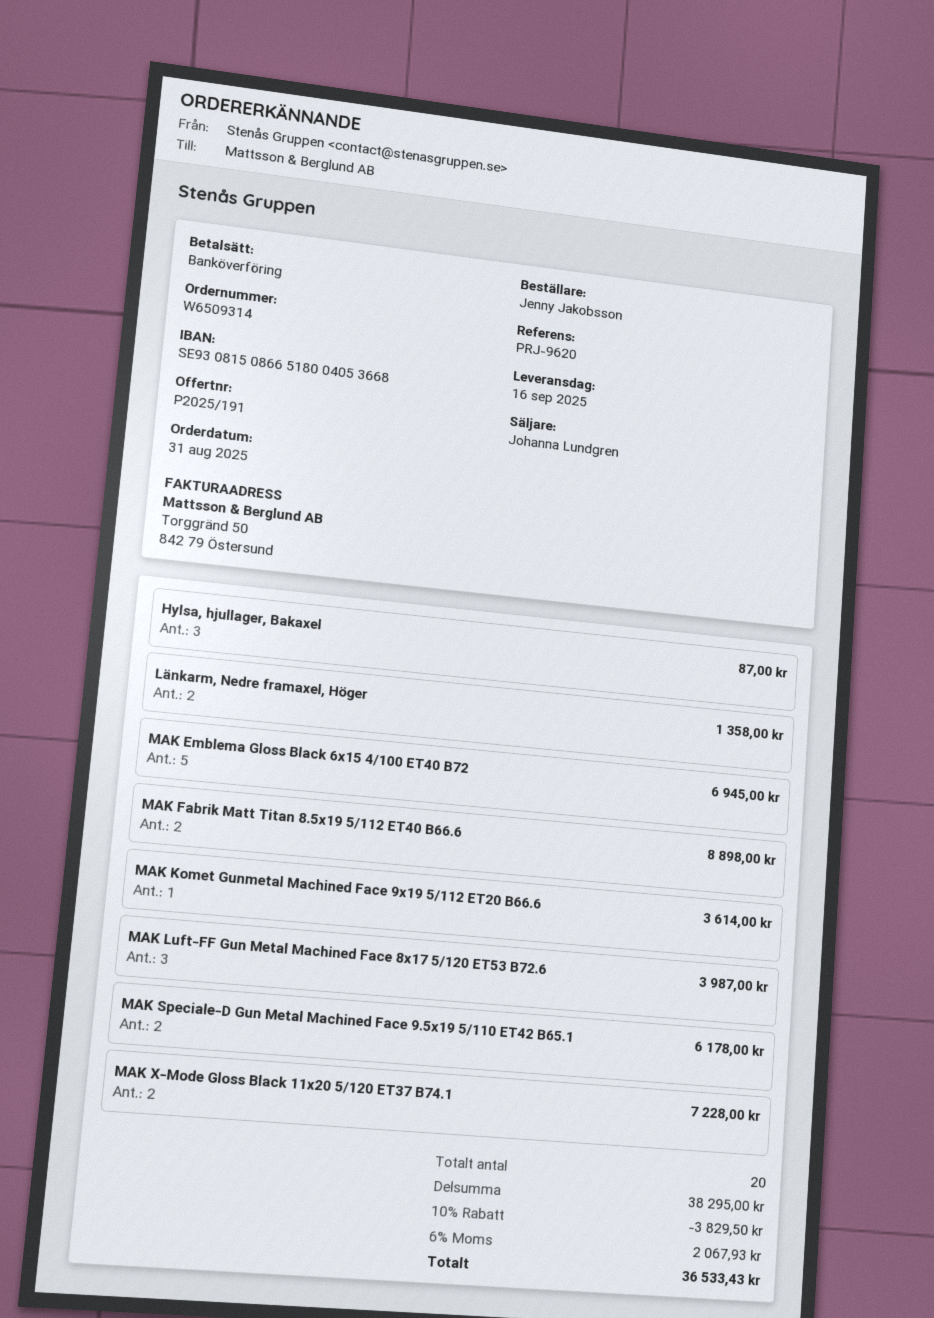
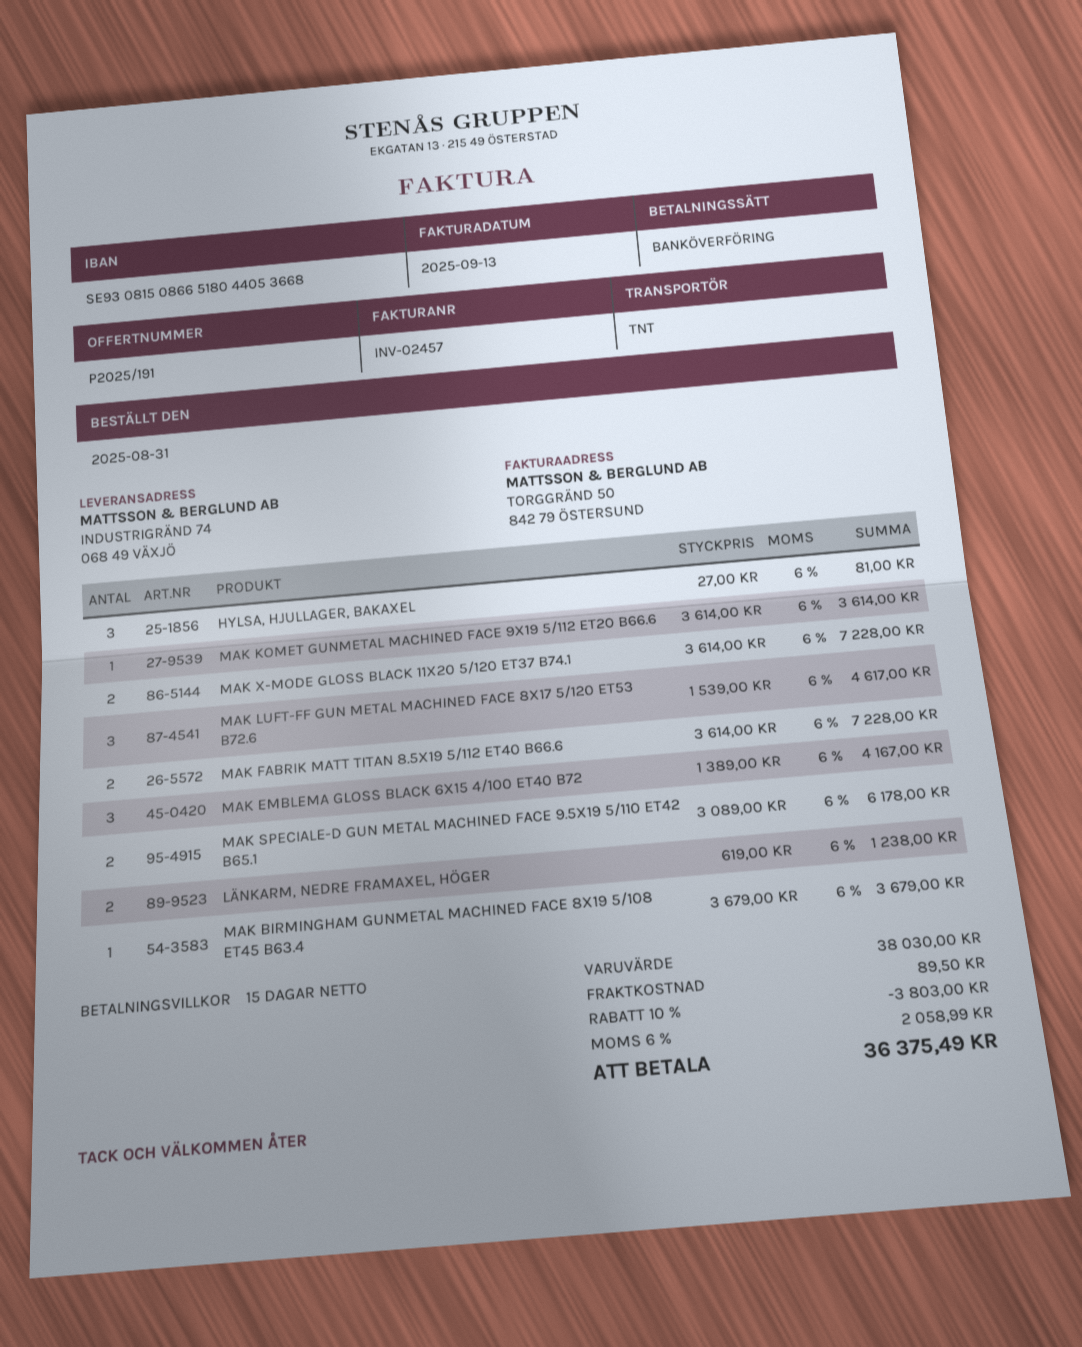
bank account: SE9308150866518004053668 -> SE9308150866518044053668
Hylsa, hjullager, Bakaxel: 3 for 87.00 -> 3 for 81.00
Länkarm, Nedre framaxel, Höger: 2 for 1358.00 -> 2 for 1238.00
MAK Emblema Gloss Black 6x15 4/100 ET40 B72: 5 for 6945.00 -> 3 for 4167.00
MAK Fabrik Matt Titan 8.5x19 5/112 ET40 B66.6: 2 for 8898.00 -> 2 for 7228.00
MAK Luft-FF Gun Metal Machined Face 8x17 5/120 ET53 B72.6: 3 for 3987.00 -> 3 for 4617.00
MAK BIRMINGHAM GUNMETAL MACHINED FACE 8X19 5/108 ET45 B63.4: none -> 1 for 3679.00
subtotal: 38295.00 -> 38030.00
discount: 10% = 3829.50 -> 10% = 3803.00
shipping: none -> 89.50
tax: 6% = 2067.93 -> 6% = 2058.99
total: 36533.43 -> 36375.49

